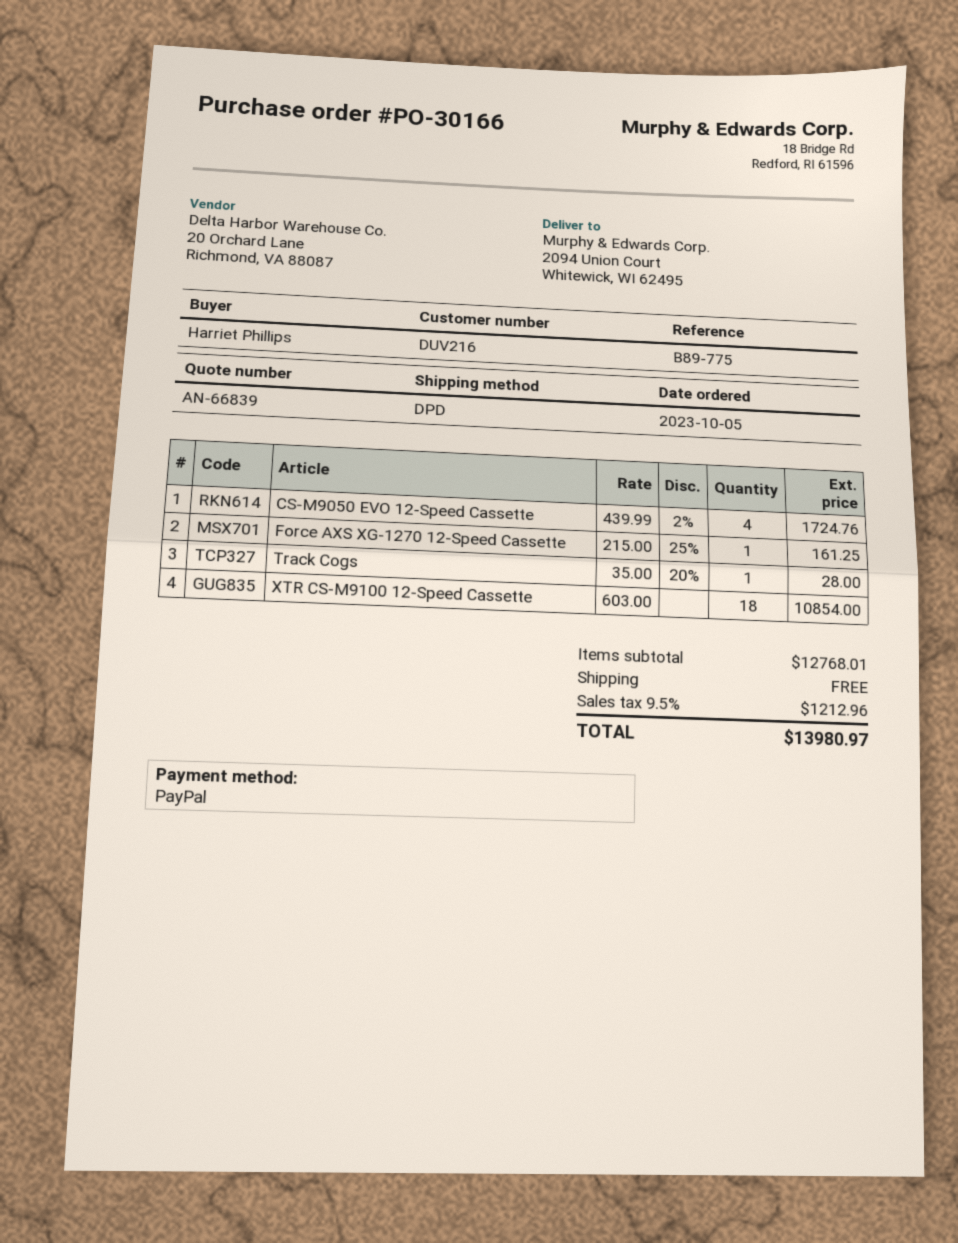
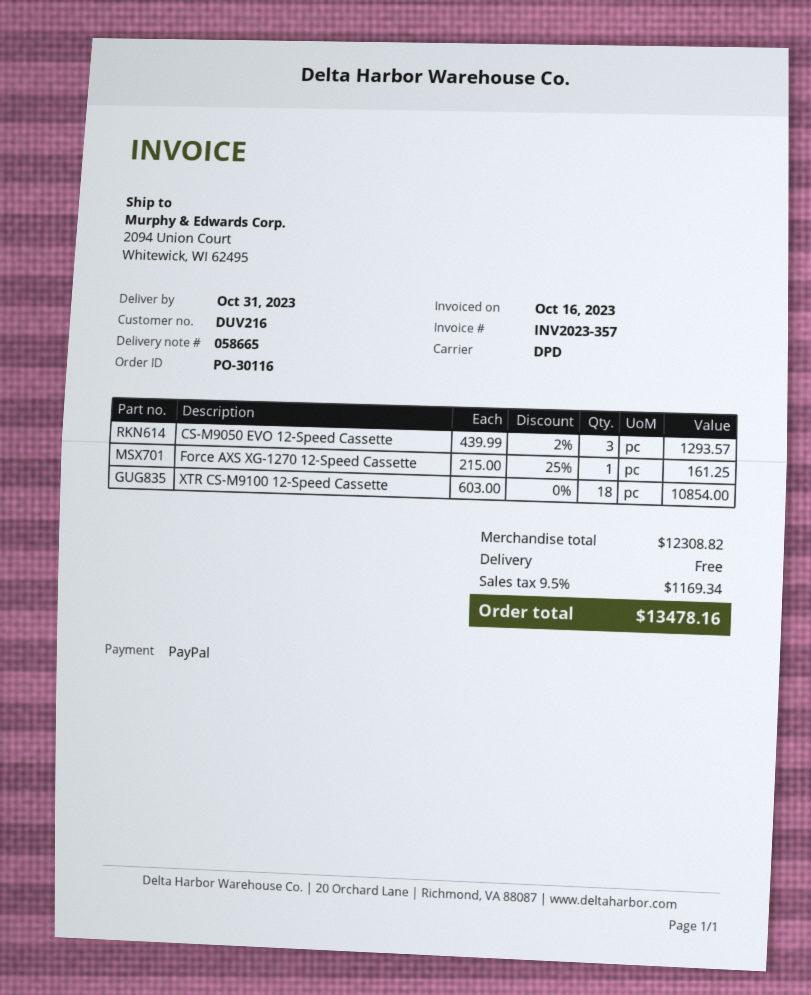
order number: PO-30166 -> PO-30116
CS-M9050 EVO 12-Speed Cassette: 4 x 439.99 - 2% = 1724.76 -> 3 x 439.99 - 2% = 1293.57
Track Cogs: 1 x 35.00 - 20% = 28.00 -> none
subtotal: 12768.01 -> 12308.82
tax: 9.5% = 1212.96 -> 9.5% = 1169.34
total: 13980.97 -> 13478.16

